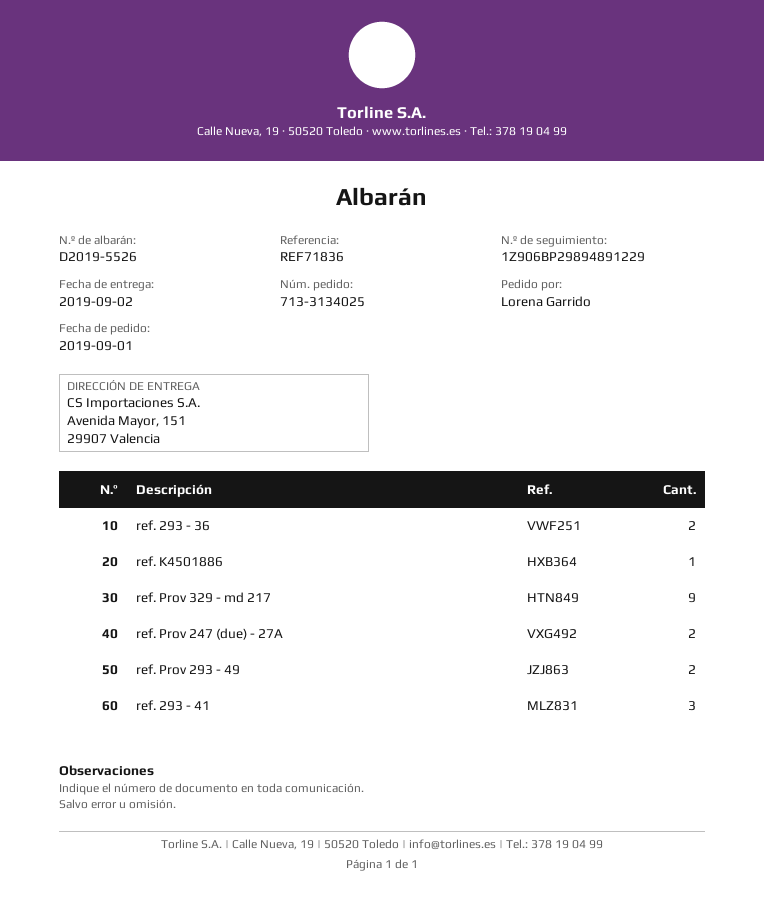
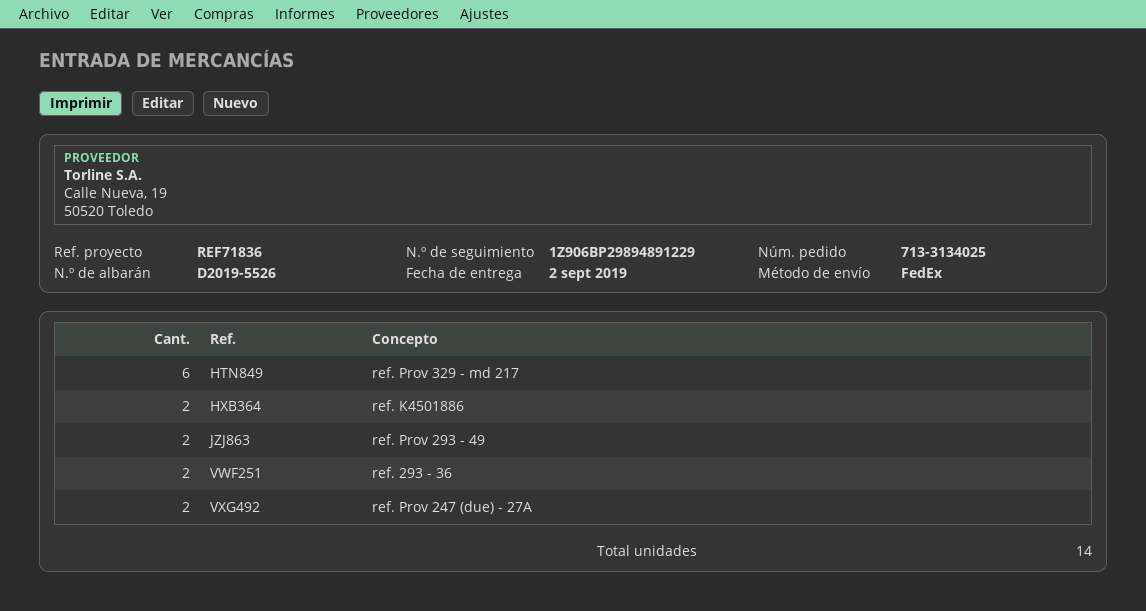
ref. K4501886: 1 -> 2
ref. Prov 329 - md 217: 9 -> 6
ref. 293 - 41: 3 -> none

